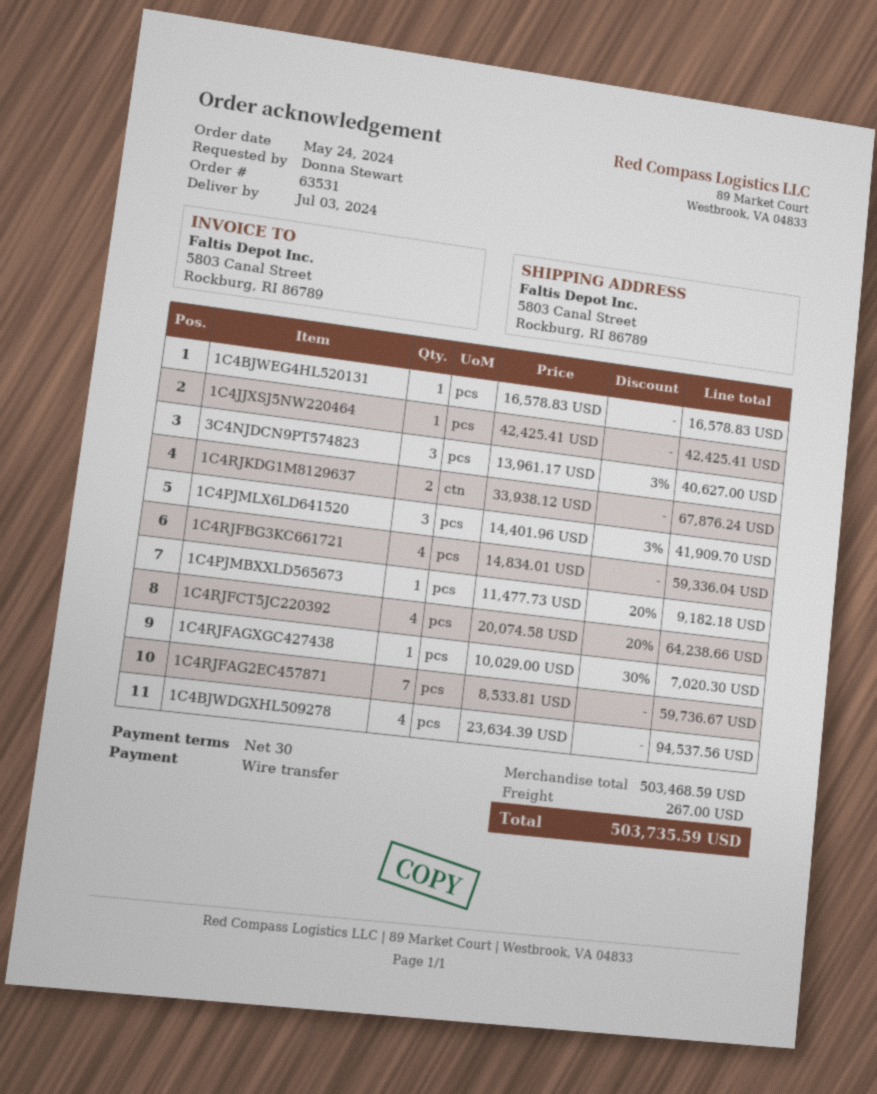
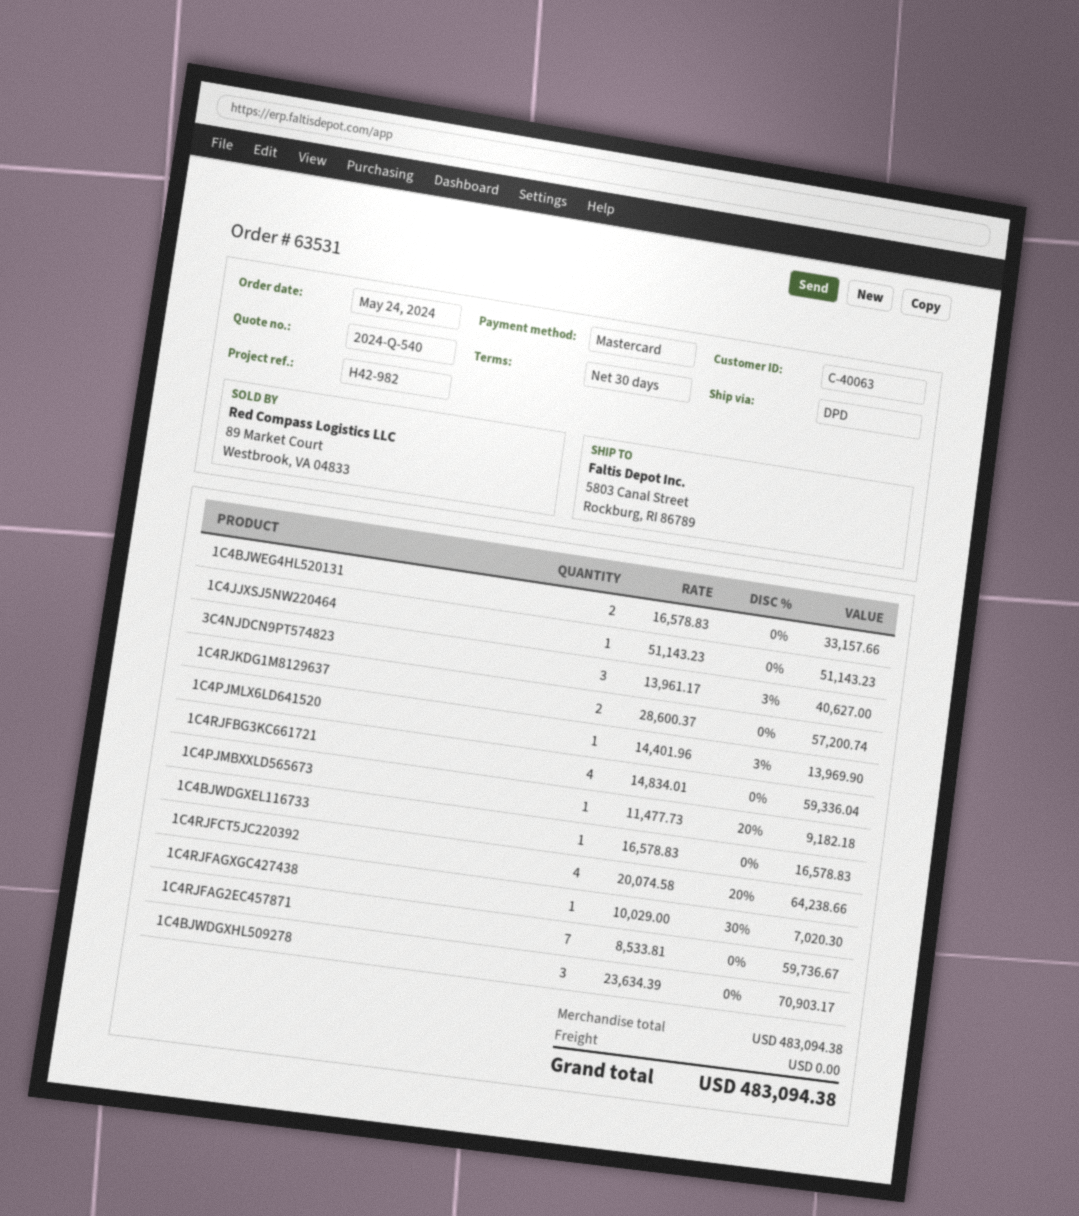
payment method: bank transfer -> Mastercard
1C4BJWEG4HL520131: 1 x 16578.83 = 16578.83 -> 2 x 16578.83 = 33157.66
1C4JJXSJ5NW220464: 1 x 42425.41 = 42425.41 -> 1 x 51143.23 = 51143.23
1C4RJKDG1M8129637: 2 x 33938.12 = 67876.24 -> 2 x 28600.37 = 57200.74
1C4PJMLX6LD641520: 3 x 14401.96 - 3% = 41909.70 -> 1 x 14401.96 - 3% = 13969.90
1C4BJWDGXHL509278: 4 x 23634.39 = 94537.56 -> 3 x 23634.39 = 70903.17
1C4BJWDGXEL116733: none -> 1 x 16578.83 = 16578.83
subtotal: 503468.59 -> 483094.38
shipping: 267.00 -> 0.00
total: 503735.59 -> 483094.38

